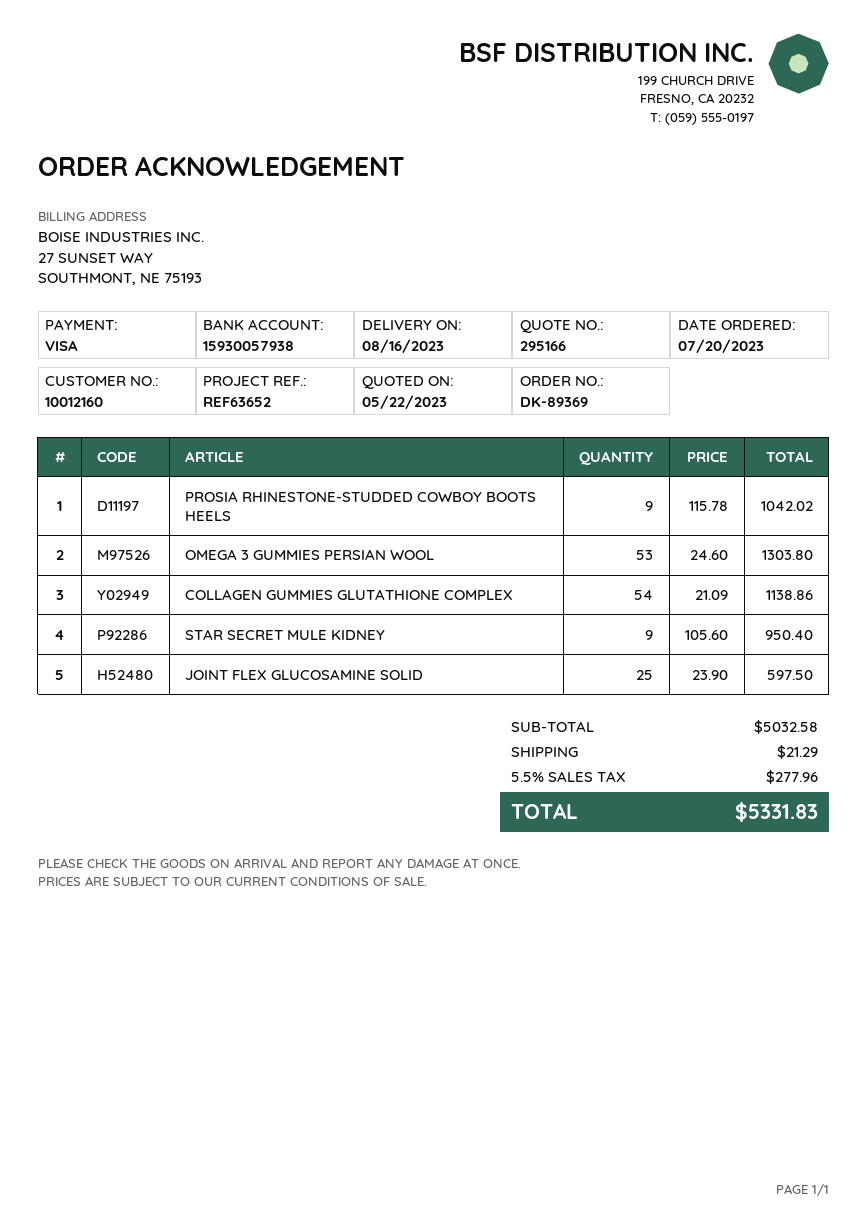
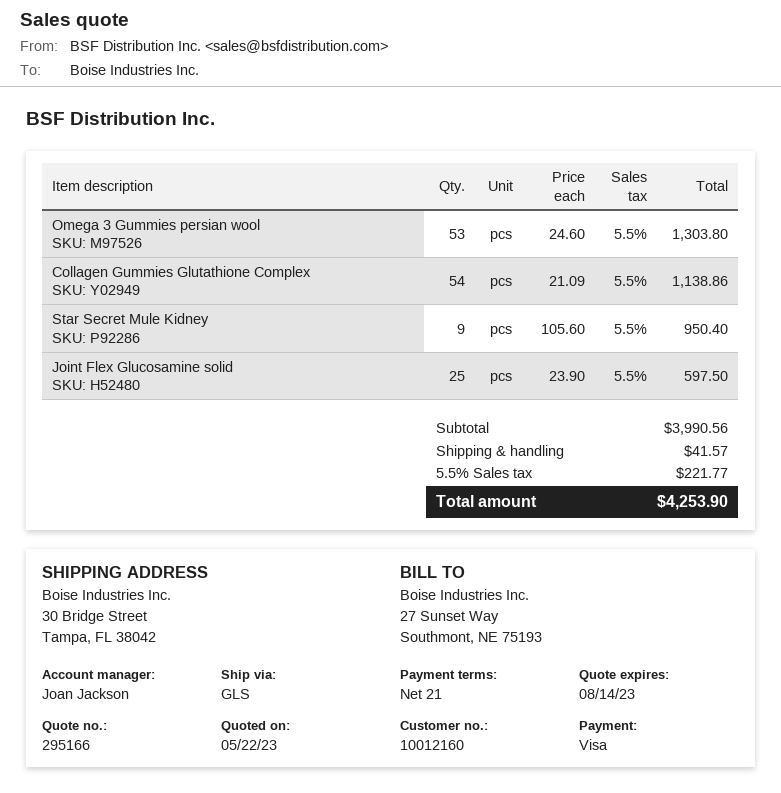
PROSIA RHINESTONE-STUDDED COWBOY BOOTS HEELS: 9 x 115.78 = 1042.02 -> none
subtotal: 5032.58 -> 3990.56
shipping: 21.29 -> 41.57
tax: 5.5% = 277.96 -> 5.5% = 221.77
total: 5331.83 -> 4253.90

